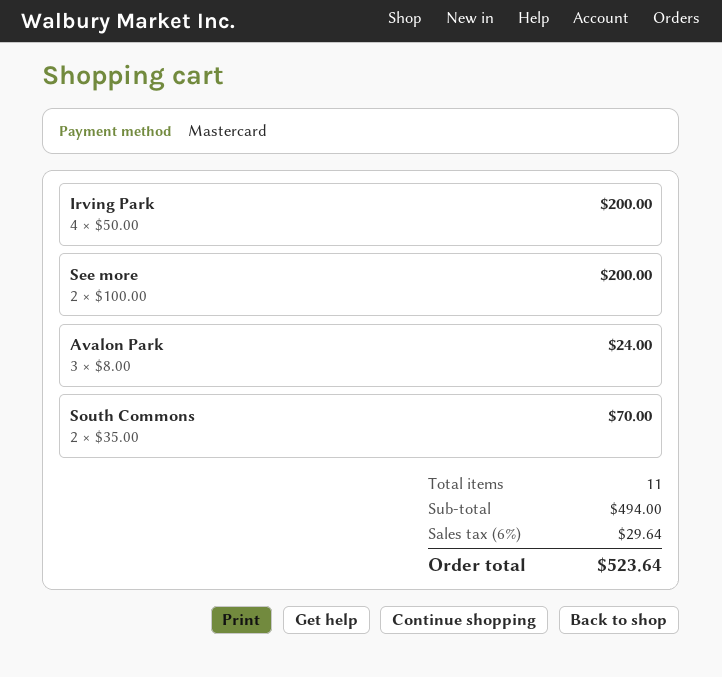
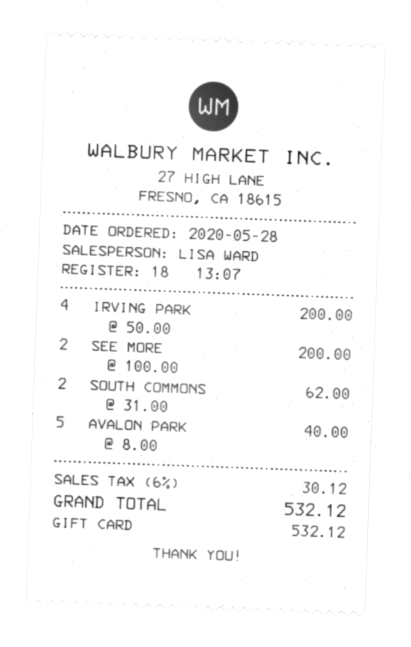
payment method: Mastercard -> gift card
Avalon Park: 3 x 8.00 = 24.00 -> 5 x 8.00 = 40.00
South Commons: 2 x 35.00 = 70.00 -> 2 x 31.00 = 62.00
tax: 6% = 29.64 -> 6% = 30.12
total: 523.64 -> 532.12

